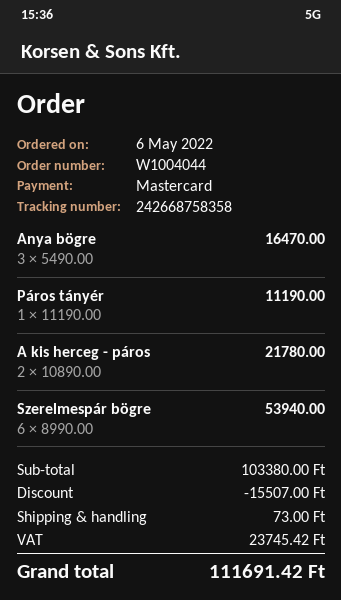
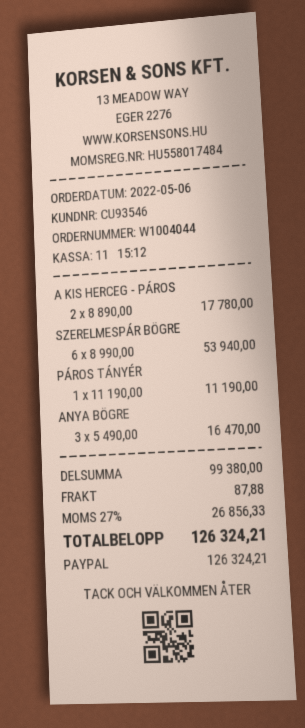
payment method: Mastercard -> PayPal
A kis herceg - páros: 2 x 10890.00 = 21780.00 -> 2 x 8890.00 = 17780.00
subtotal: 103380.00 -> 99380.00
discount: 15507.00 -> none
shipping: 73.00 -> 87.88
tax: 23745.42 -> 26856.33
total: 111691.42 -> 126324.21

